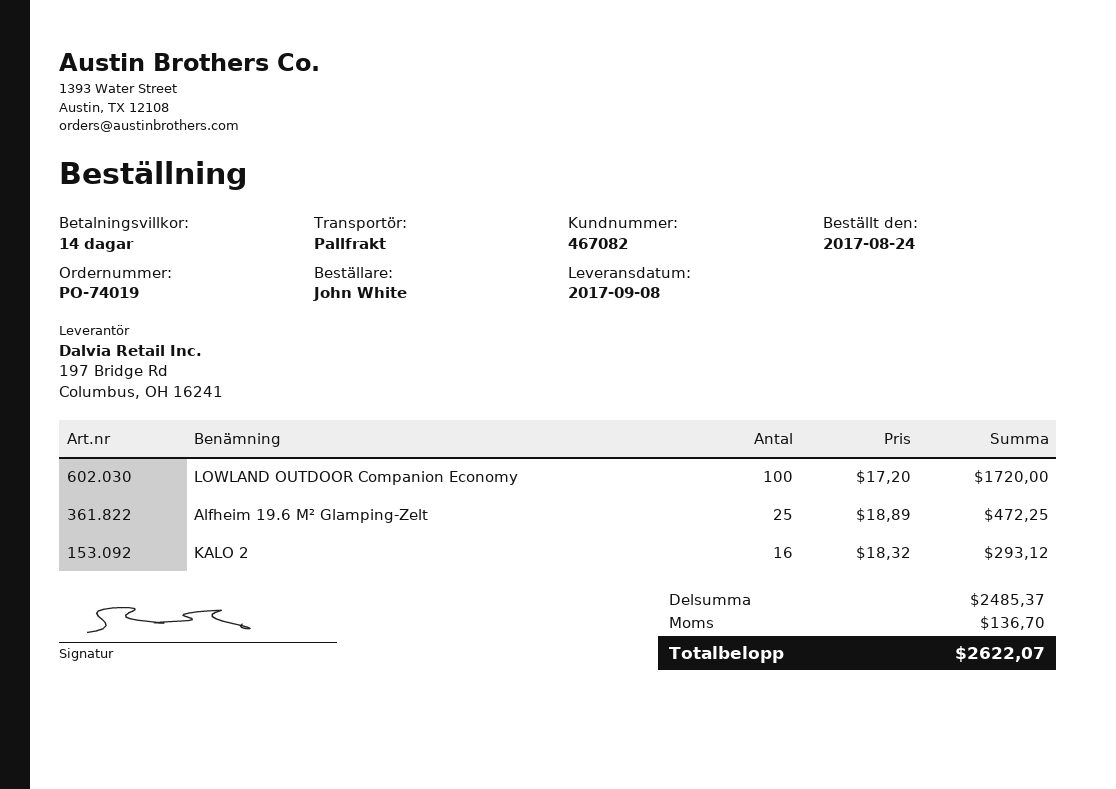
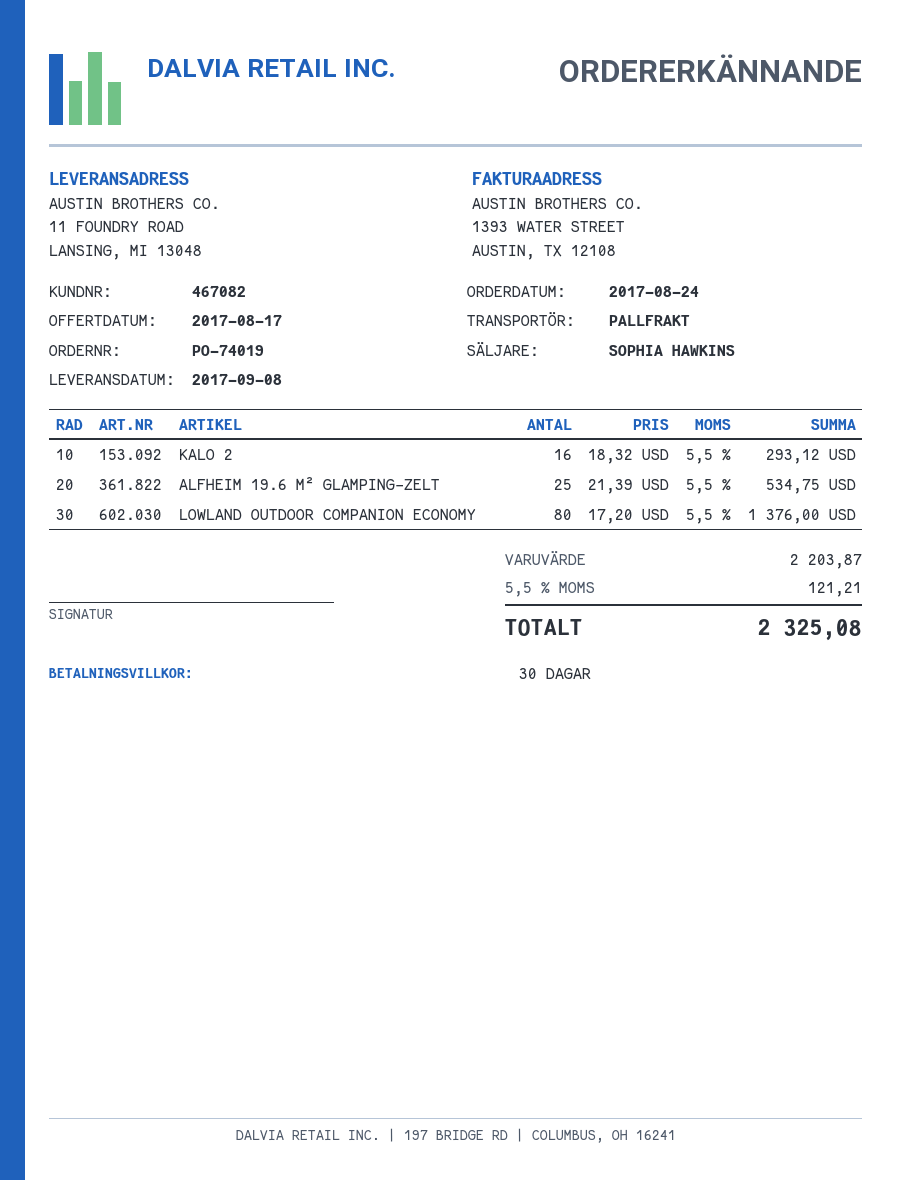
payment terms: 14 days -> 30 days
LOWLAND OUTDOOR Companion Economy: 100 x 17.20 = 1720.00 -> 80 x 17.20 = 1376.00
Alfheim 19.6 M² Glamping-Zelt: 25 x 18.89 = 472.25 -> 25 x 21.39 = 534.75
subtotal: 2485.37 -> 2203.87
tax: 136.70 -> 121.21
total: 2622.07 -> 2325.08

